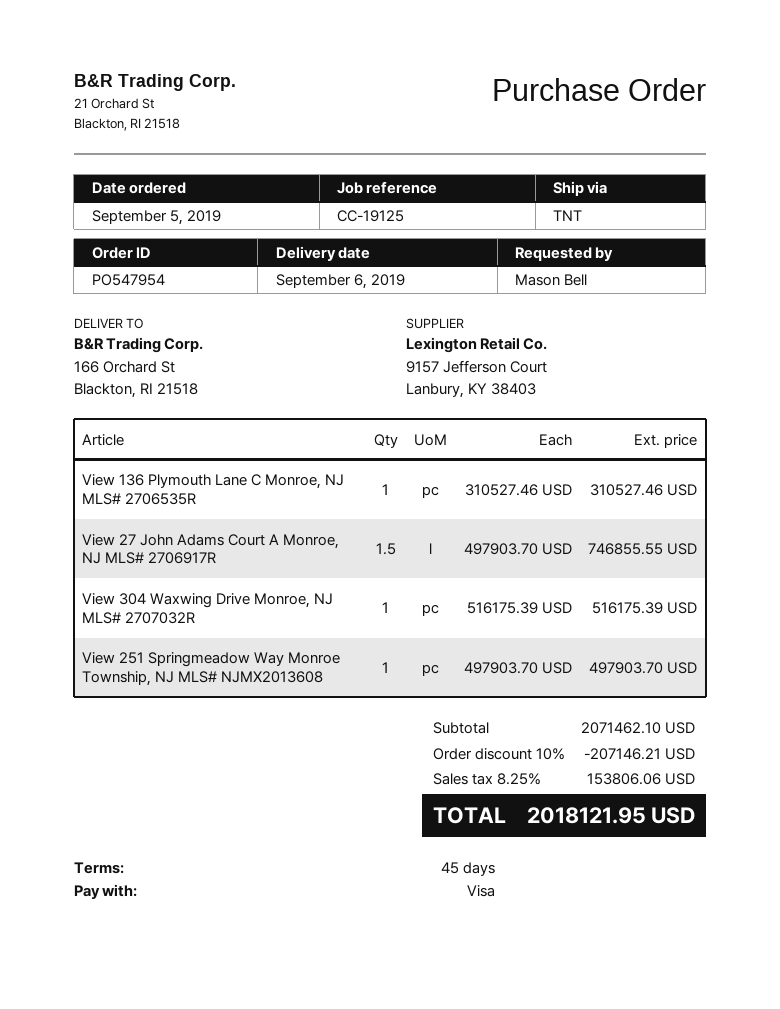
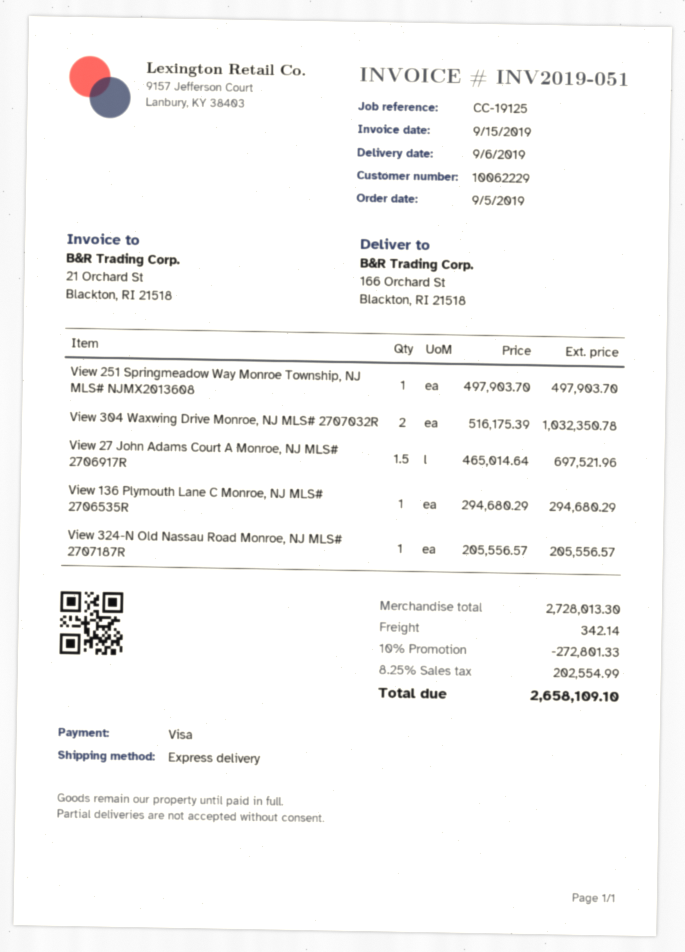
shipping method: TNT -> express
View 136 Plymouth Lane C Monroe, NJ MLS# 2706535R: 1 x 310527.46 = 310527.46 -> 1 x 294680.29 = 294680.29
View 27 John Adams Court A Monroe, NJ MLS# 2706917R: 1.5 x 497903.70 = 746855.55 -> 1.5 x 465014.64 = 697521.96
View 304 Waxwing Drive Monroe, NJ MLS# 2707032R: 1 x 516175.39 = 516175.39 -> 2 x 516175.39 = 1032350.78
View 324-N Old Nassau Road Monroe, NJ MLS# 2707187R: none -> 1 x 205556.57 = 205556.57
subtotal: 2071462.10 -> 2728013.30
discount: 10% = 207146.21 -> 10% = 272801.33
shipping: none -> 342.14
tax: 8.25% = 153806.06 -> 8.25% = 202554.99
total: 2018121.95 -> 2658109.10

